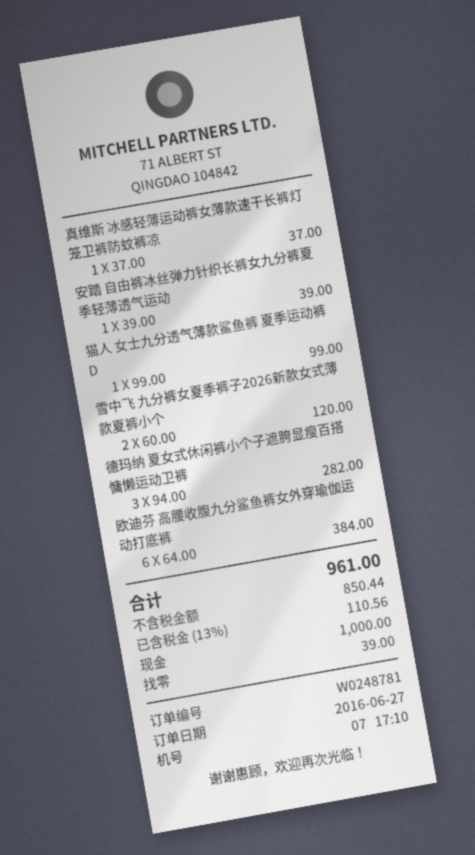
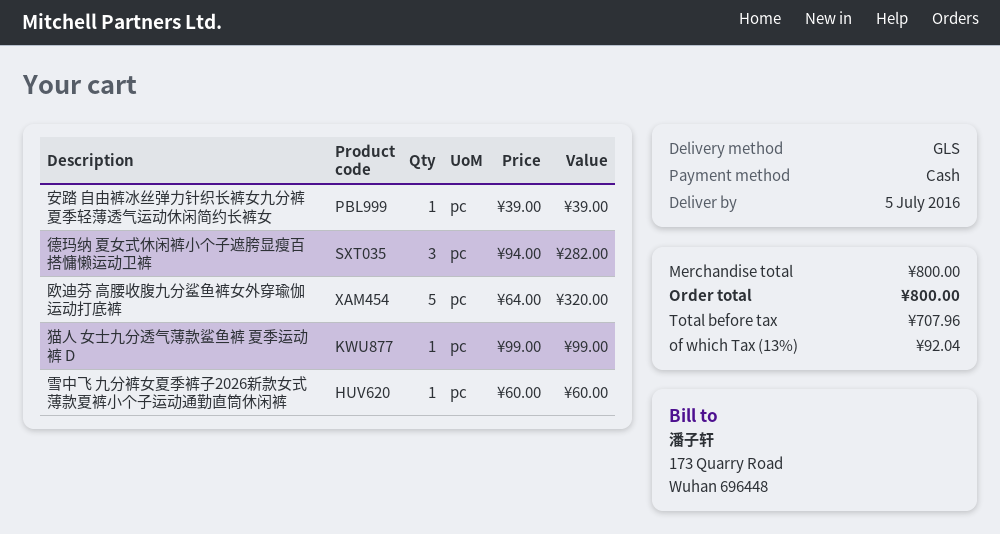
真维斯 冰感轻薄运动裤女薄款速干长裤灯笼卫裤防蚊裤凉: 1 x 37.00 = 37.00 -> none
雪中飞 九分裤女夏季裤子2026新款女式薄款夏裤小个: 2 x 60.00 = 120.00 -> 1 x 60.00 = 60.00
欧迪芬 高腰收腹九分鲨鱼裤女外穿瑜伽运动打底裤: 6 x 64.00 = 384.00 -> 5 x 64.00 = 320.00
net: 850.44 -> 707.96
tax: 13% = 110.56 -> 13% = 92.04
total: 961.00 -> 800.00

